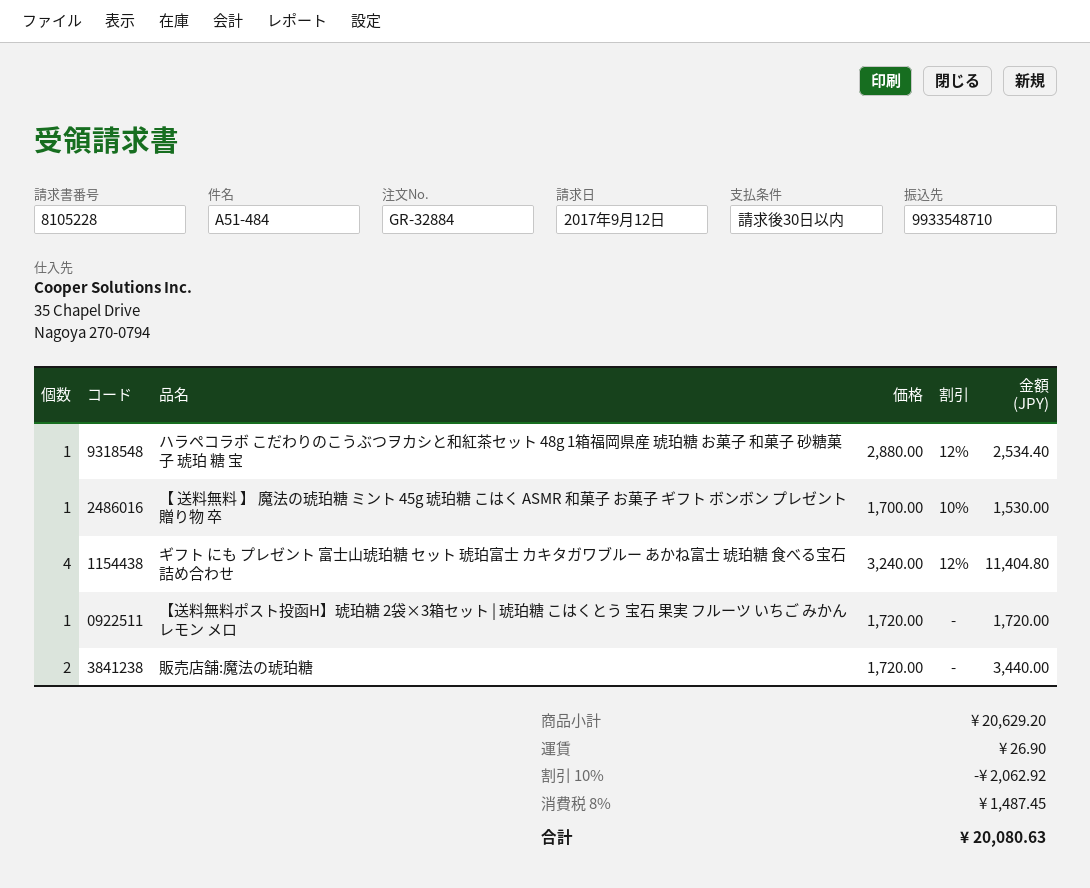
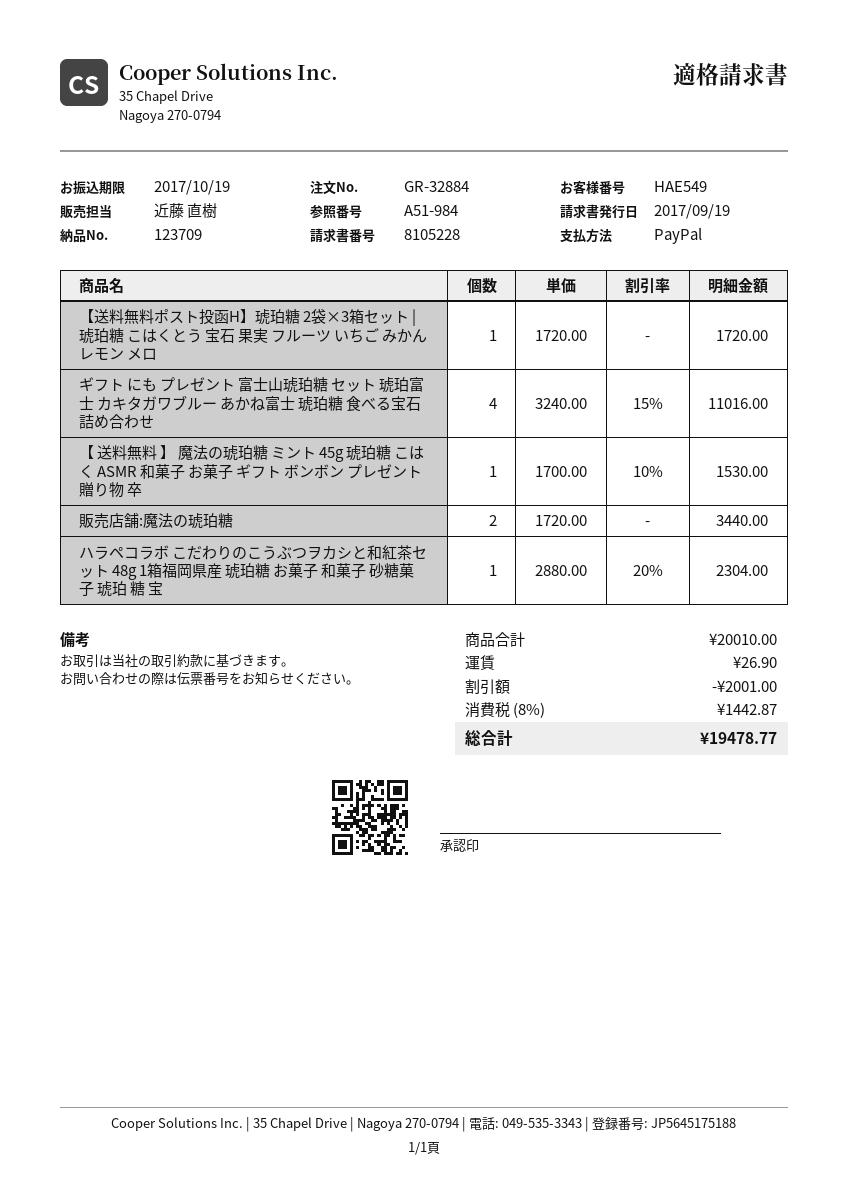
invoice date: 2017-09-12 -> 2017-09-19
reference: A51-484 -> A51-984
ハラペコラボ こだわりのこうぶつヲカシと和紅茶セット 48g 1箱福岡県産 琥珀糖 お菓子 和菓子 砂糖菓子 琥珀 糖 宝: 1 x 2880.00 - 12% = 2534.40 -> 1 x 2880.00 - 20% = 2304.00
ギフト にも プレゼント 富士山琥珀糖 セット 琥珀富士 カキタガワブルー あかね富士 琥珀糖 食べる宝石 詰め合わせ: 4 x 3240.00 - 12% = 11404.80 -> 4 x 3240.00 - 15% = 11016.00
subtotal: 20629.20 -> 20010.00
discount: 2062.92 -> 2001.00
tax: 8% = 1487.45 -> 8% = 1442.87
total: 20080.63 -> 19478.77

